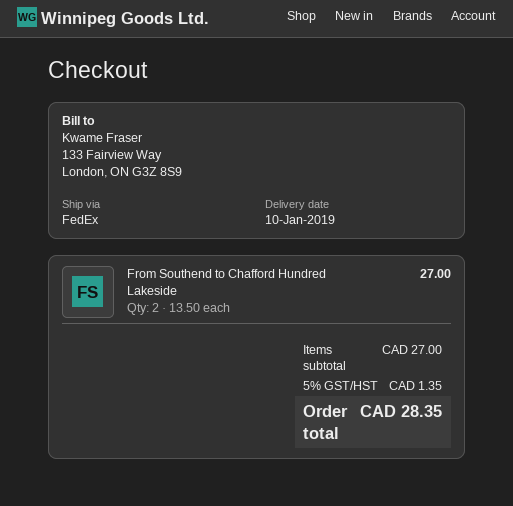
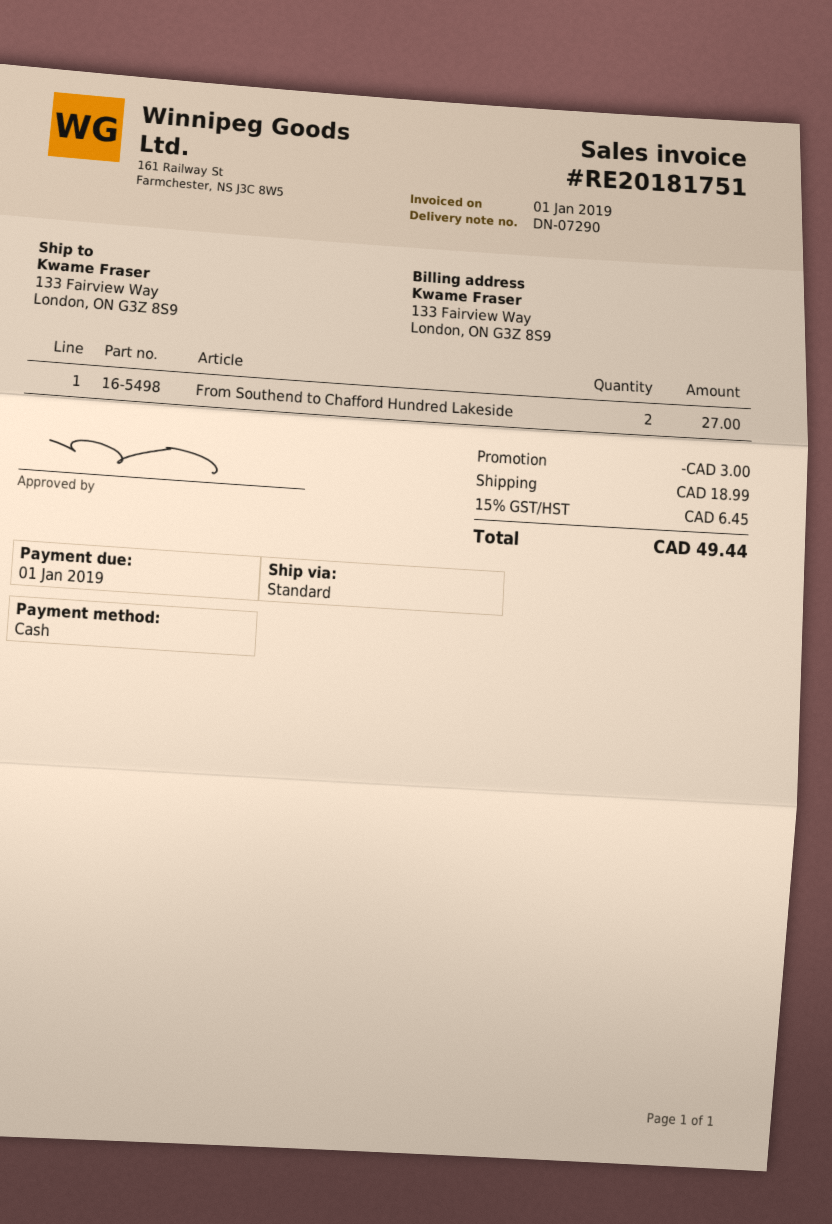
shipping method: FedEx -> standard
discount: none -> 3.00
shipping: none -> 18.99
tax: 5% = 1.35 -> 15% = 6.45
total: 28.35 -> 49.44

